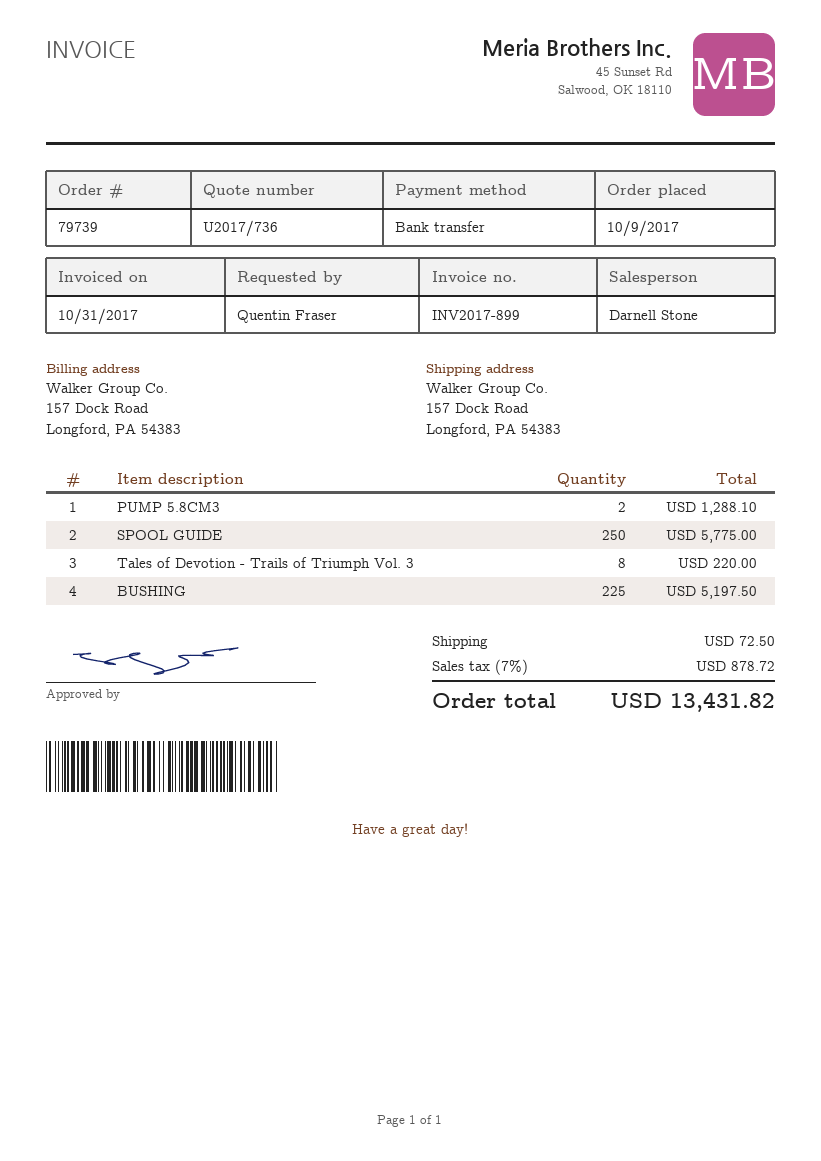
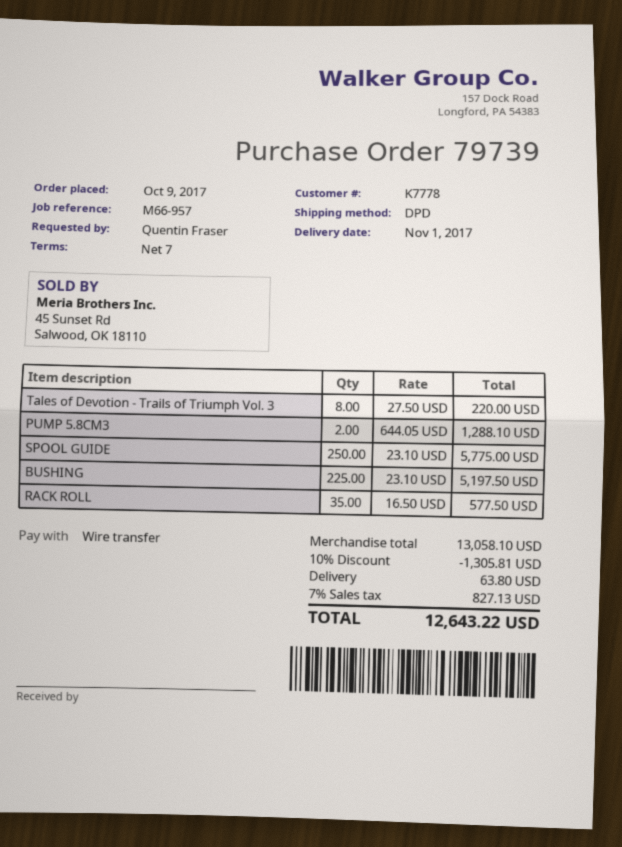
RACK ROLL: none -> 35 for 577.50
discount: none -> 10% = 1305.81
shipping: 72.50 -> 63.80
tax: 7% = 878.72 -> 7% = 827.13
total: 13431.82 -> 12643.22

